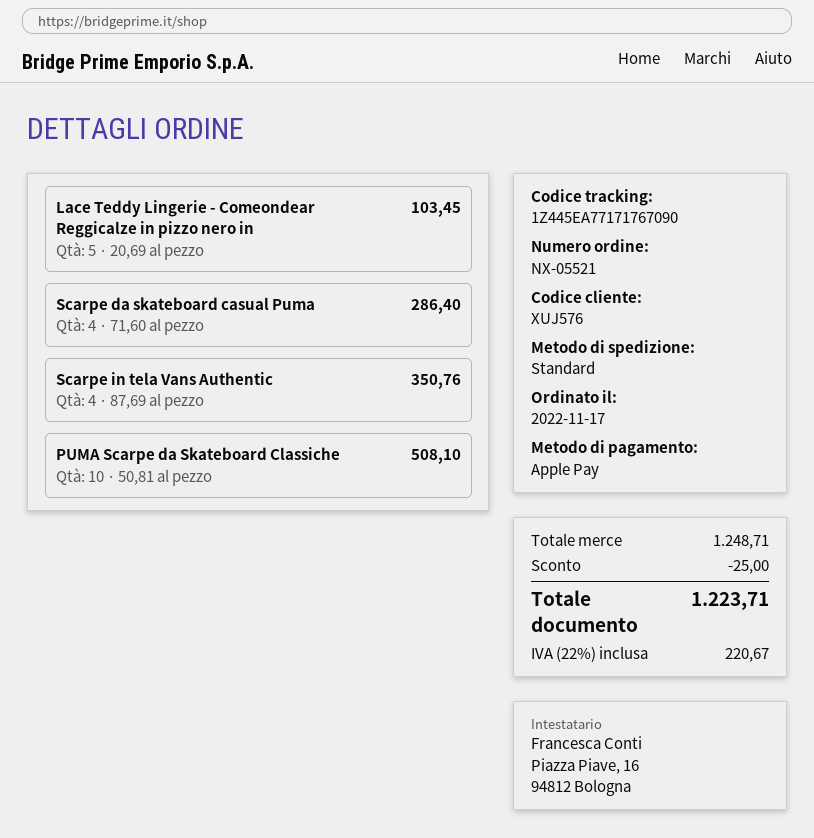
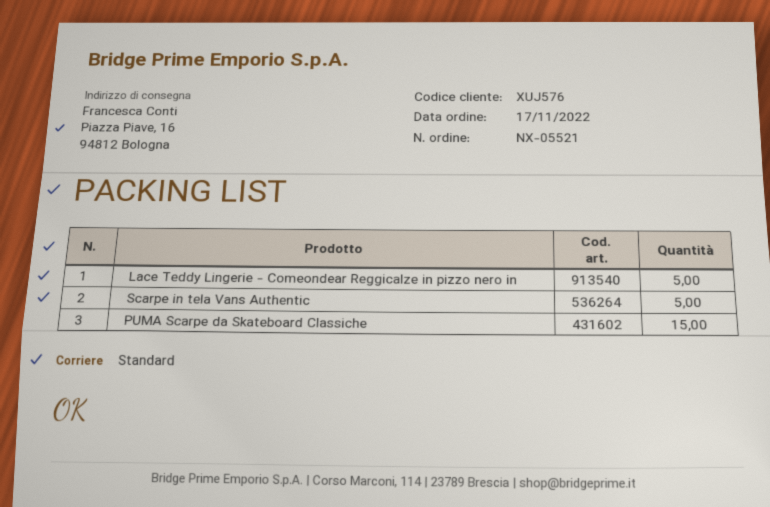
Scarpe da skateboard casual Puma: 4 -> none
Scarpe in tela Vans Authentic: 4 -> 5
PUMA Scarpe da Skateboard Classiche: 10 -> 15

